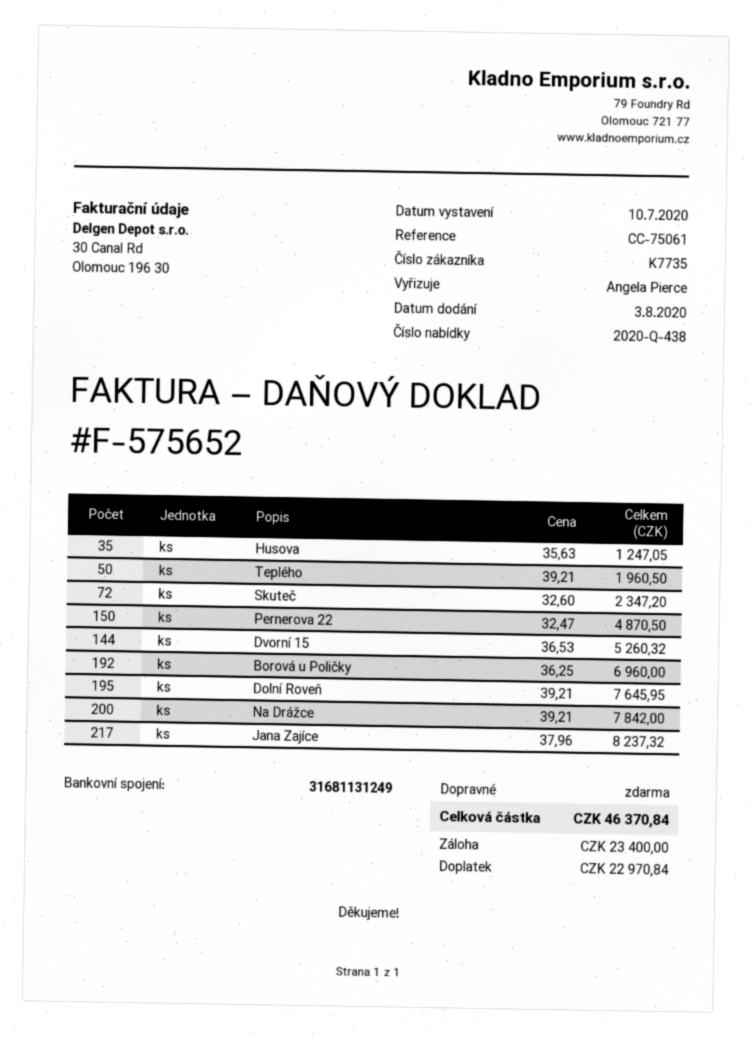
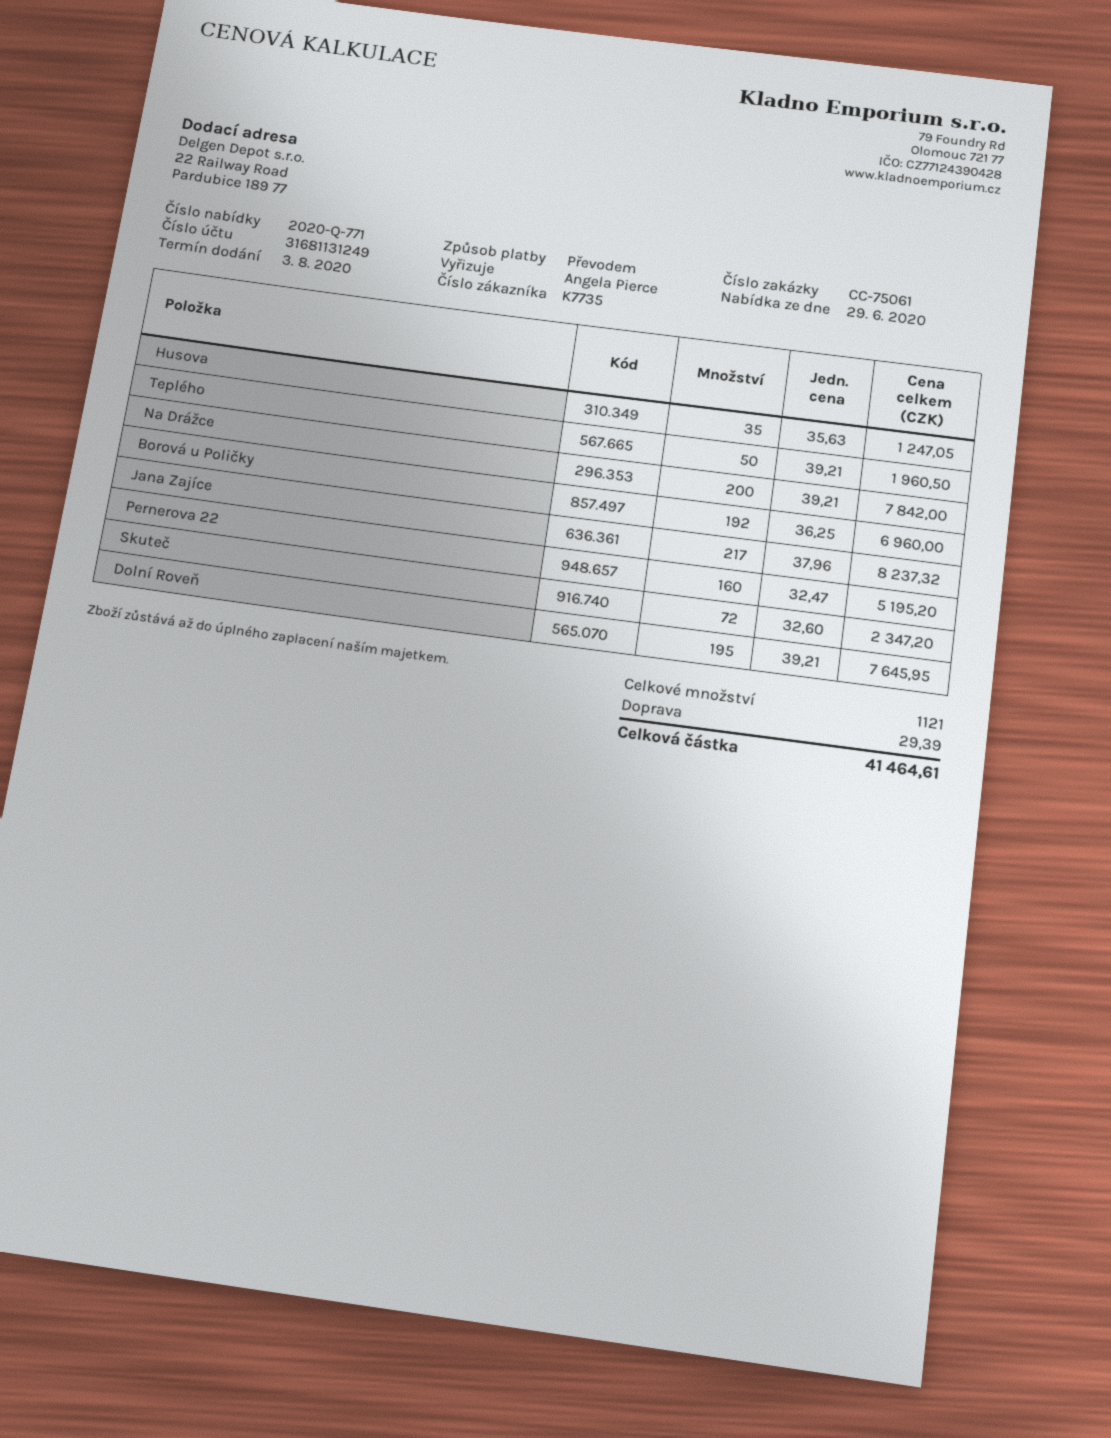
quote number: 2020-Q-438 -> 2020-Q-771
Pernerova 22: 150 x 32.47 = 4870.50 -> 160 x 32.47 = 5195.20
Dvorní 15: 144 x 36.53 = 5260.32 -> none
shipping: 0.00 -> 29.39
total: 46370.84 -> 41464.61

